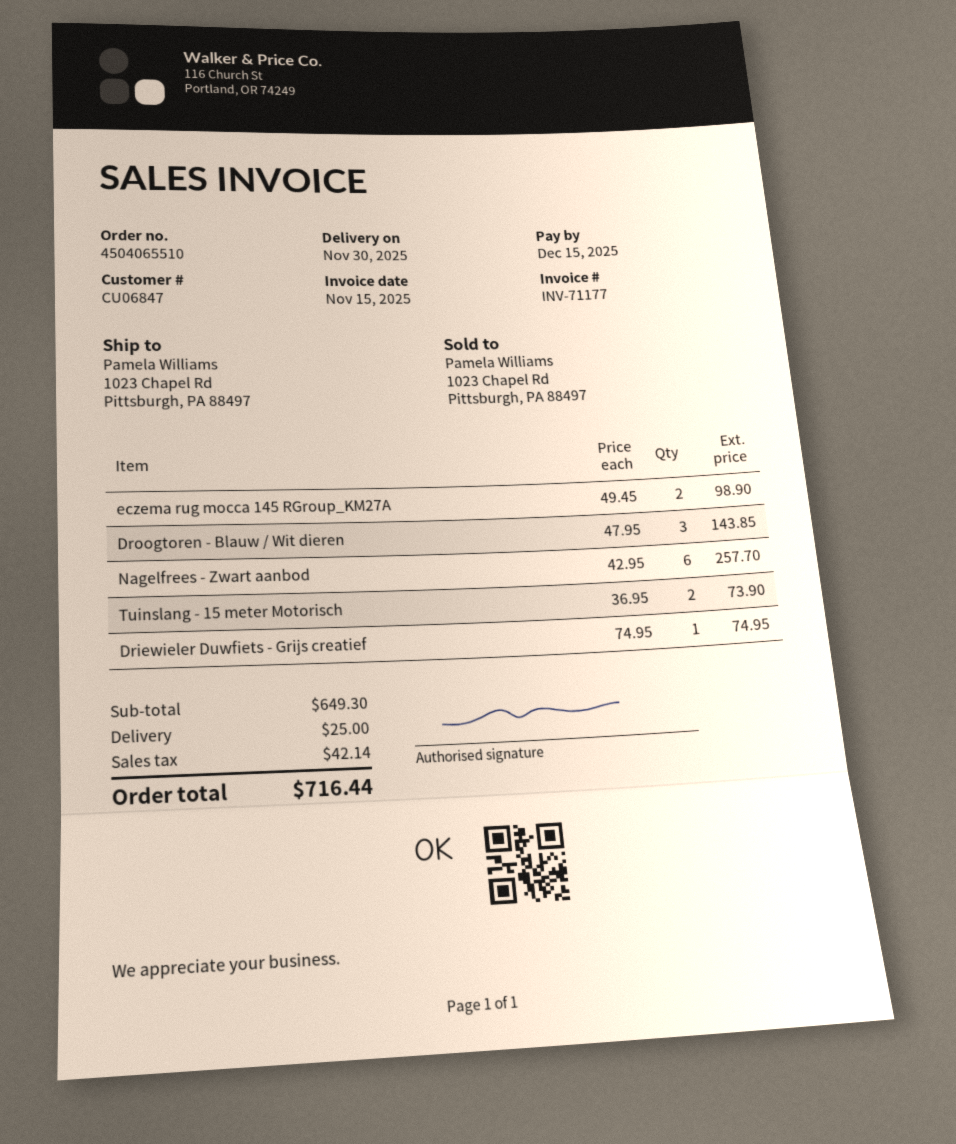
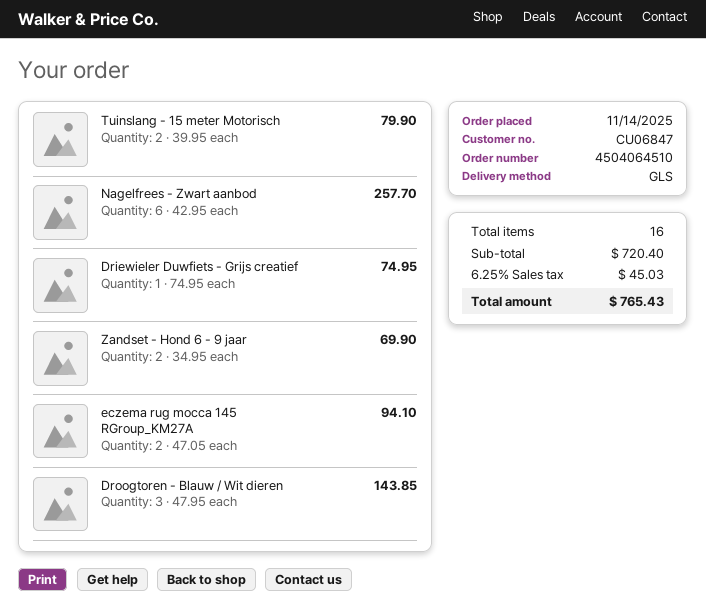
order number: 4504065510 -> 4504064510
eczema rug mocca 145 RGroup_KM27A: 2 x 49.45 = 98.90 -> 2 x 47.05 = 94.10
Tuinslang - 15 meter Motorisch: 2 x 36.95 = 73.90 -> 2 x 39.95 = 79.90
Zandset - Hond 6 - 9 jaar: none -> 2 x 34.95 = 69.90
subtotal: 649.30 -> 720.40
shipping: 25.00 -> none
tax: 42.14 -> 45.03
total: 716.44 -> 765.43

